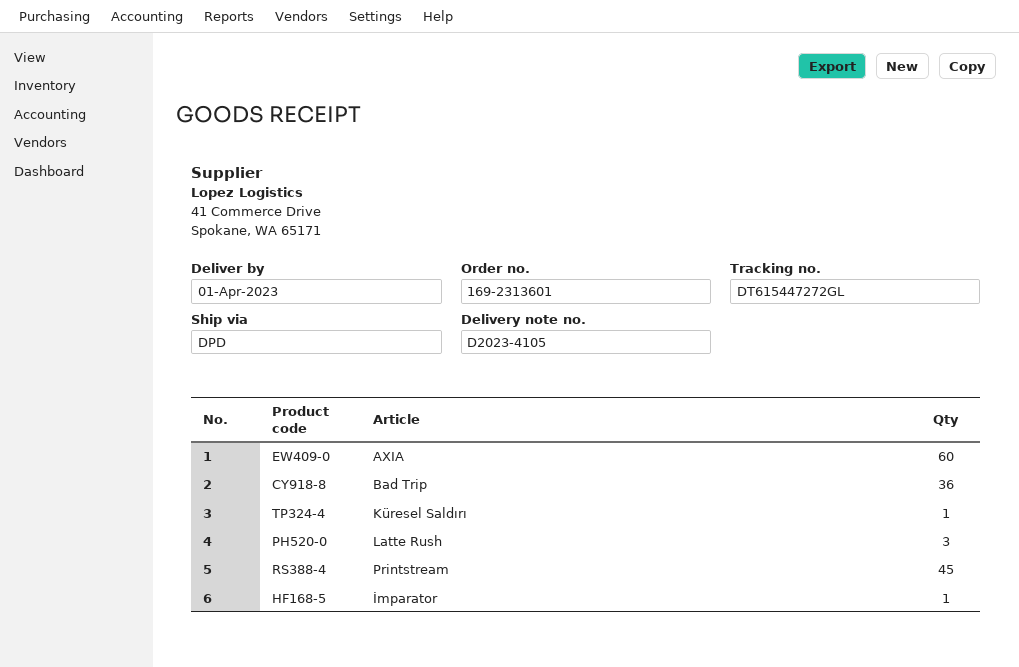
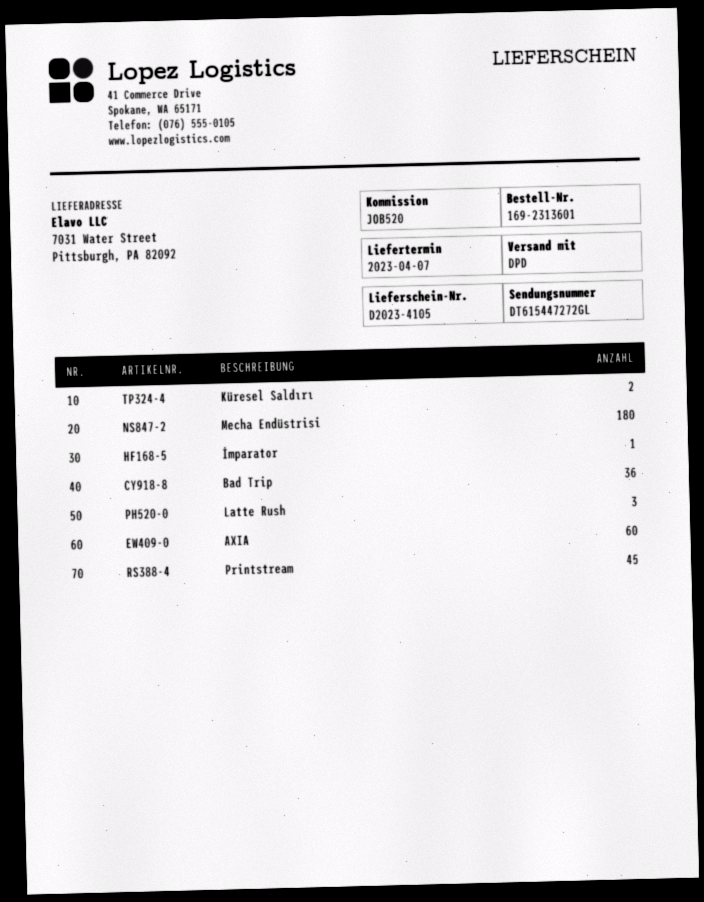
delivery date: 2023-04-01 -> 2023-04-07
Küresel Saldırı: 1 -> 2
Mecha Endüstrisi: none -> 180

